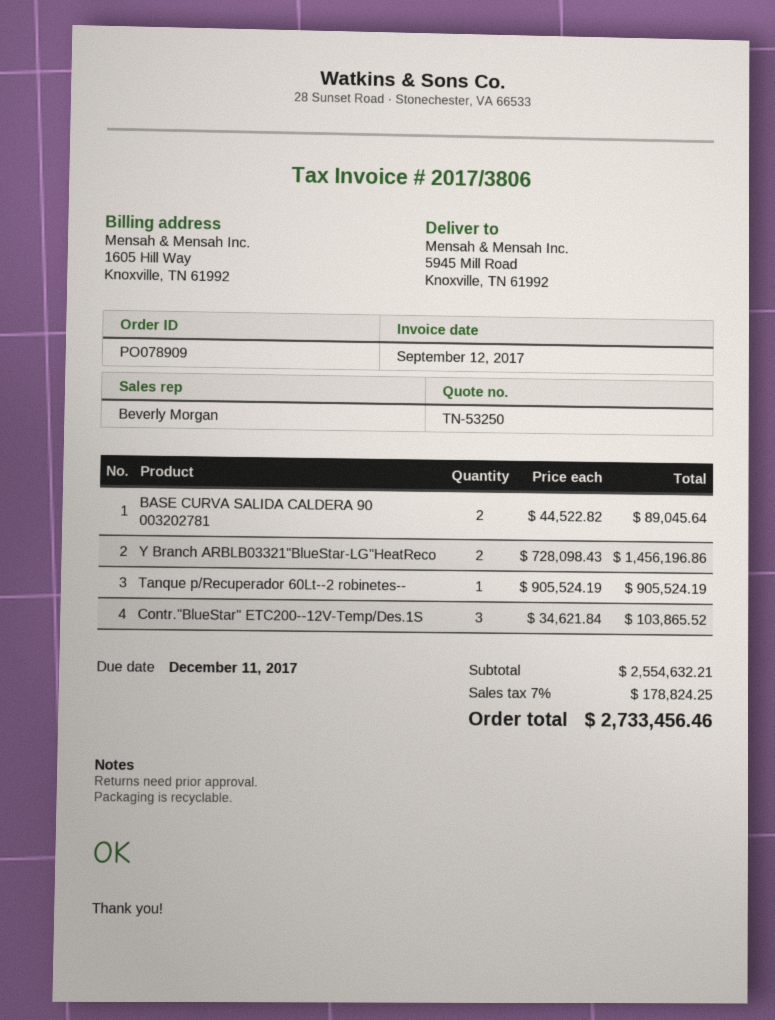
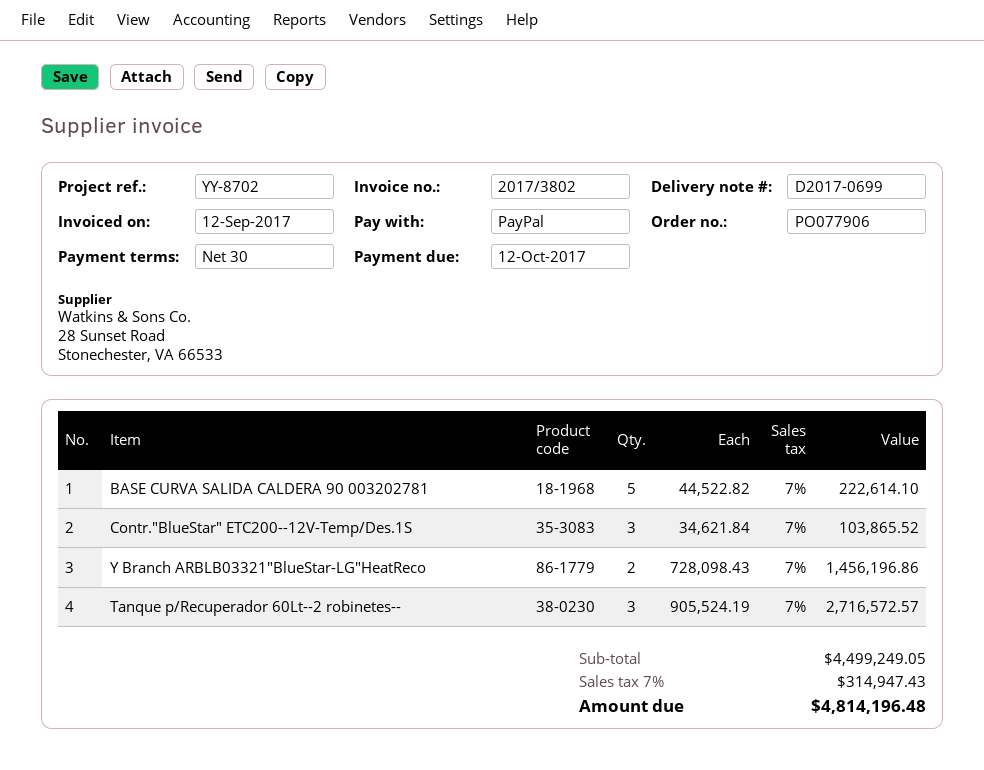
order number: PO078909 -> PO077906
invoice number: 2017/3806 -> 2017/3802
due date: 2017-12-11 -> 2017-10-12
BASE CURVA SALIDA CALDERA 90 003202781: 2 x 44522.82 = 89045.64 -> 5 x 44522.82 = 222614.10
Tanque p/Recuperador 60Lt--2 robinetes--: 1 x 905524.19 = 905524.19 -> 3 x 905524.19 = 2716572.57
subtotal: 2554632.21 -> 4499249.05
tax: 7% = 178824.25 -> 7% = 314947.43
total: 2733456.46 -> 4814196.48

